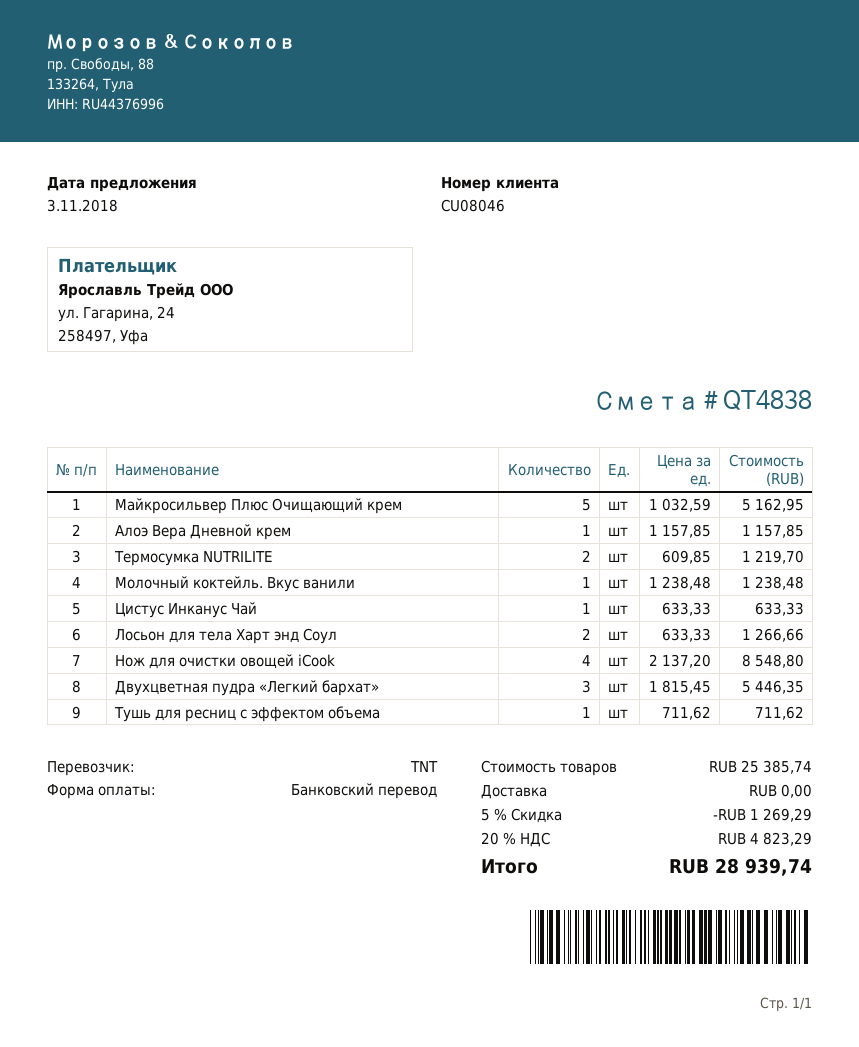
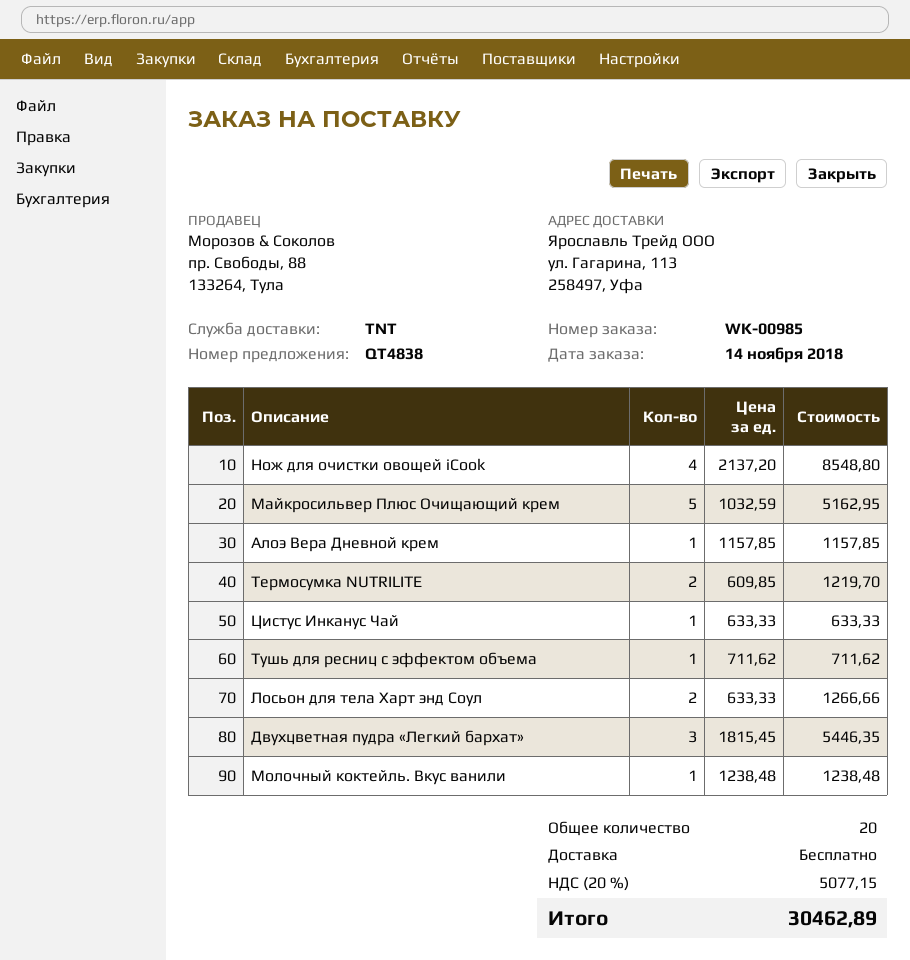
discount: 5% = 1269.29 -> none
tax: 20% = 4823.29 -> 20% = 5077.15
total: 28939.74 -> 30462.89

